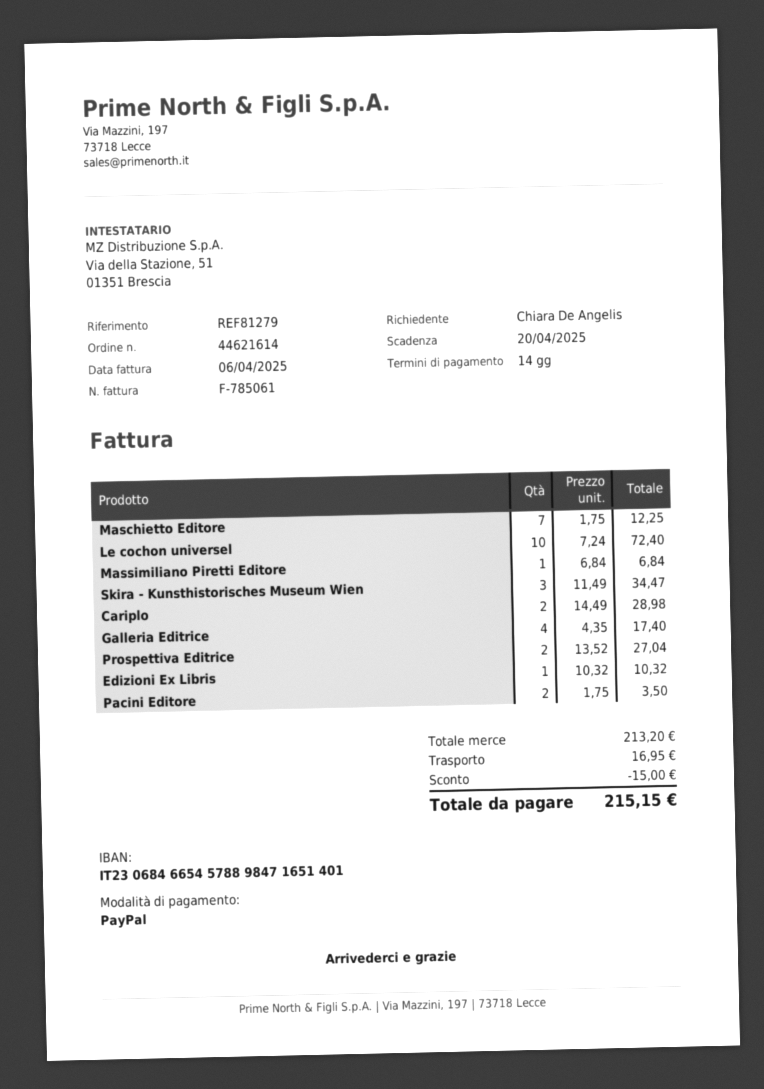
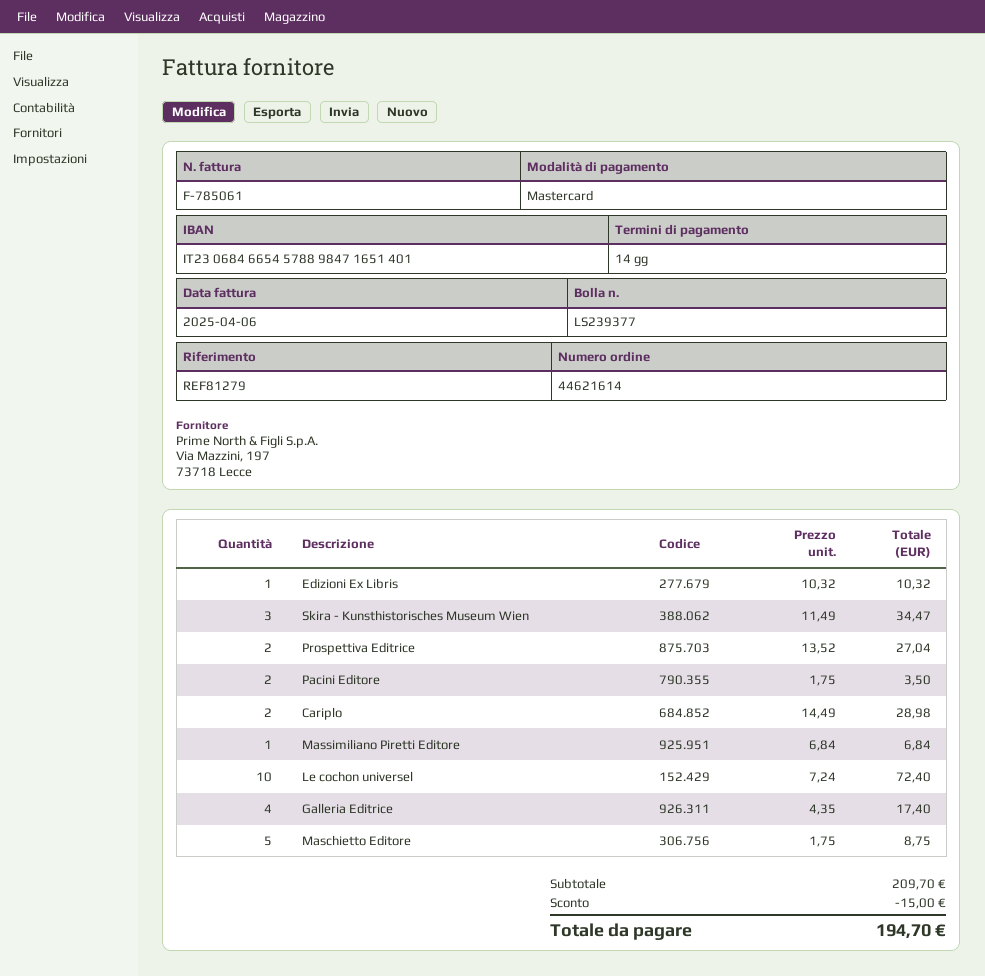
payment method: PayPal -> Mastercard
Maschietto Editore: 7 x 1.75 = 12.25 -> 5 x 1.75 = 8.75
subtotal: 213.20 -> 209.70
shipping: 16.95 -> none
total: 215.15 -> 194.70

